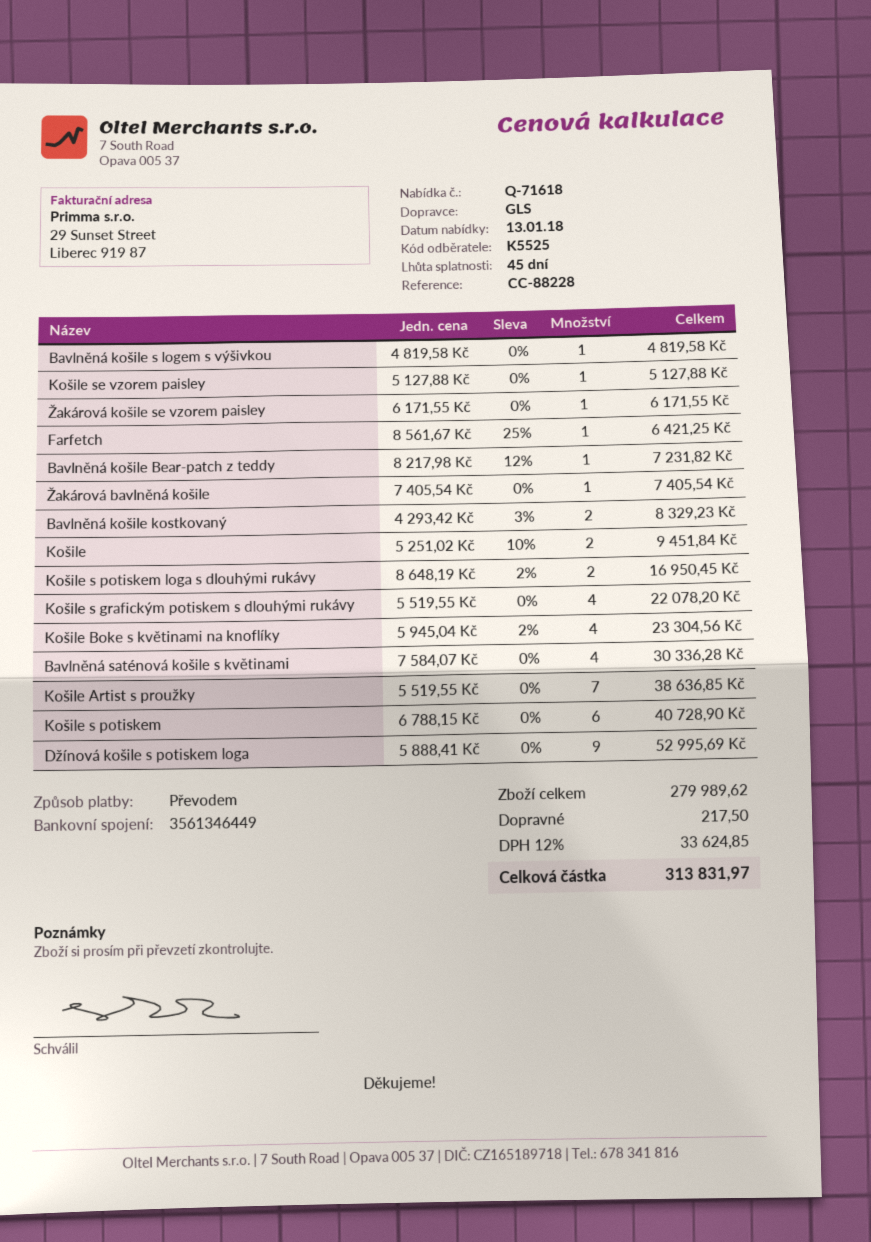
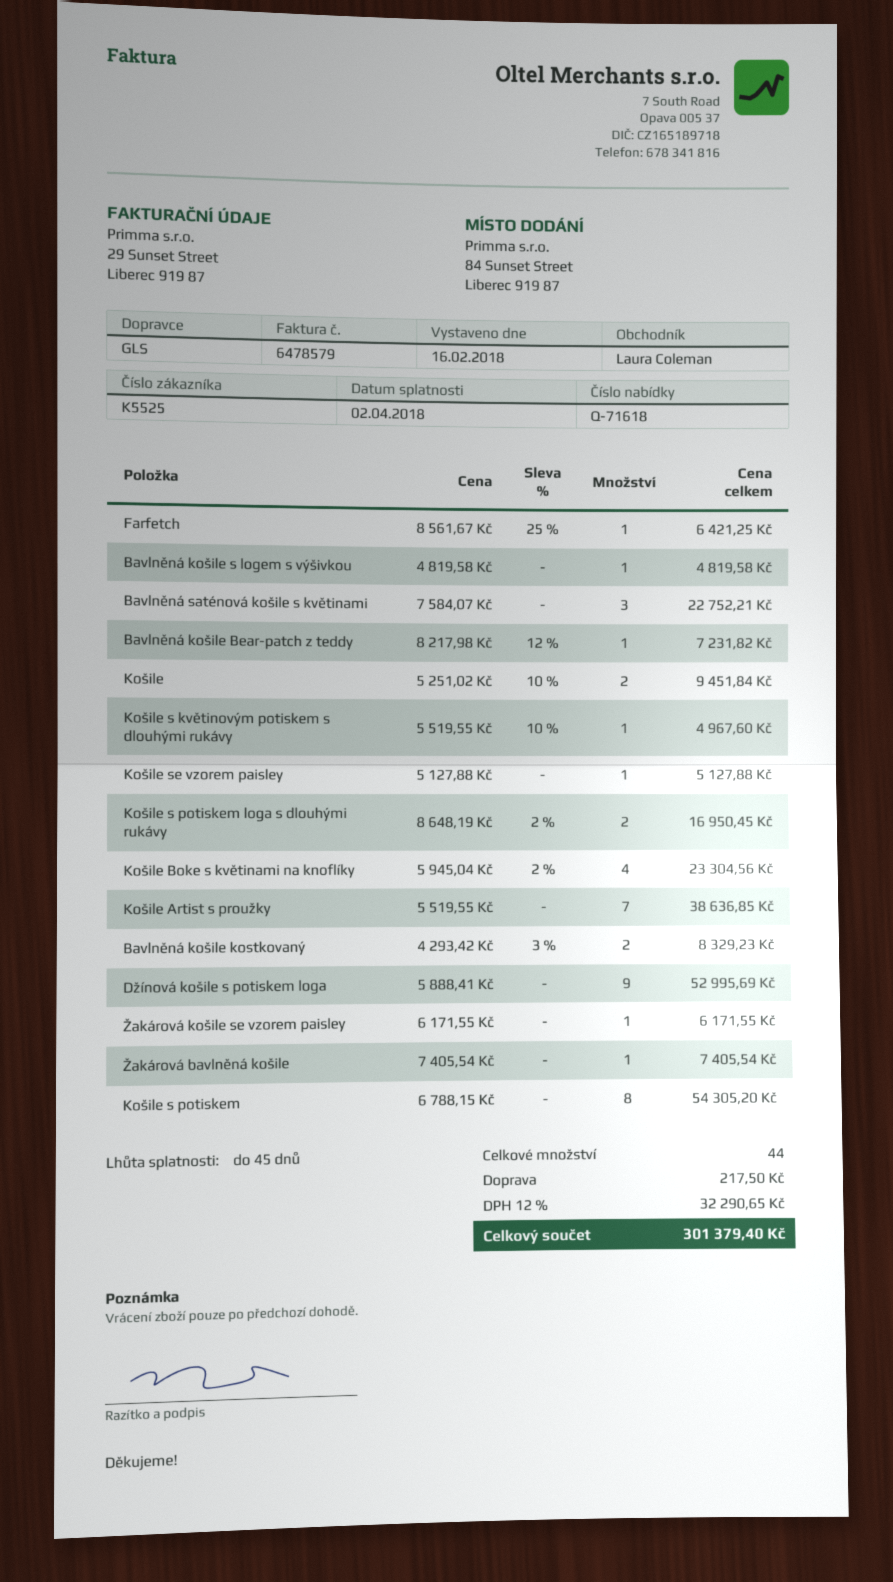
Košile s grafickým potiskem s dlouhými rukávy: 4 x 5519.55 = 22078.20 -> none
Bavlněná saténová košile s květinami: 4 x 7584.07 = 30336.28 -> 3 x 7584.07 = 22752.21
Košile s potiskem: 6 x 6788.15 = 40728.90 -> 8 x 6788.15 = 54305.20
Košile s květinovým potiskem s dlouhými rukávy: none -> 1 x 5519.55 - 10% = 4967.60
tax: 12% = 33624.85 -> 12% = 32290.65
total: 313831.97 -> 301379.40

